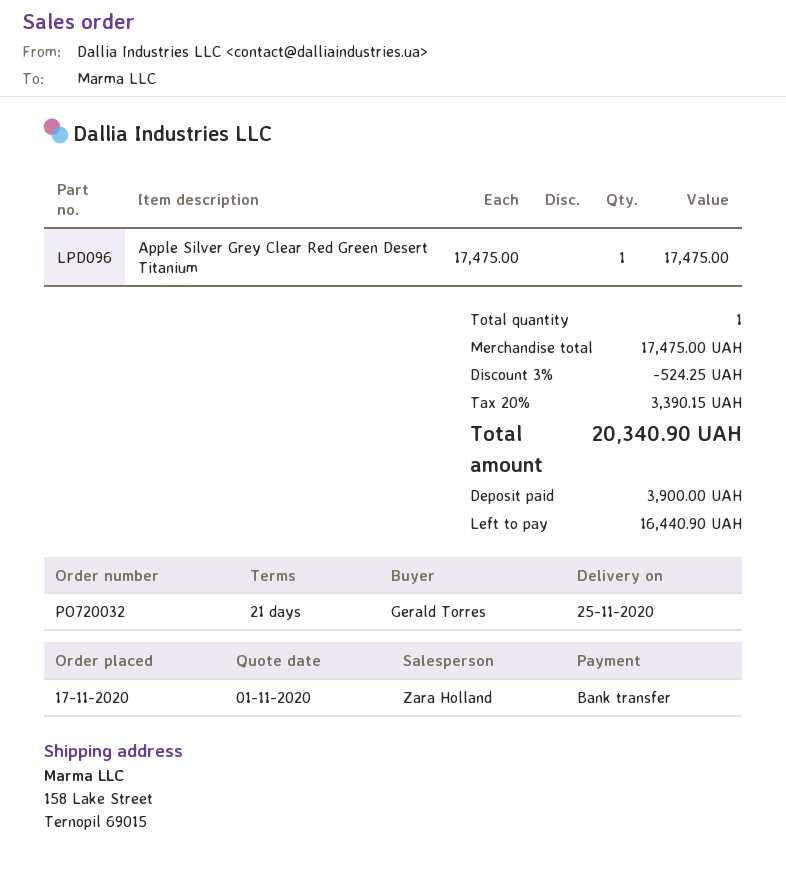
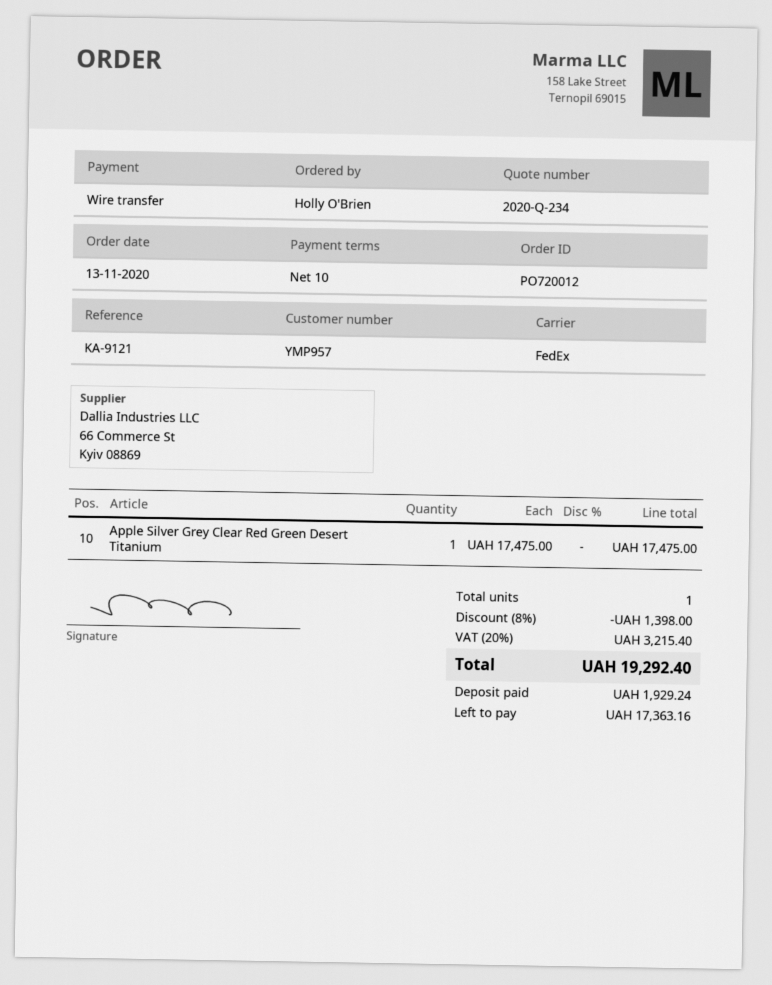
order number: PO720032 -> PO720012
order date: 2020-11-17 -> 2020-11-13
payment terms: 21 days -> 10 days
ordered by: Gerald Torres -> Holly O'Brien
discount: 3% = 524.25 -> 8% = 1398.00
tax: 20% = 3390.15 -> 20% = 3215.40
total: 20340.90 -> 19292.40
deposit: 3900.00 -> 1929.24
balance: 16440.90 -> 17363.16

